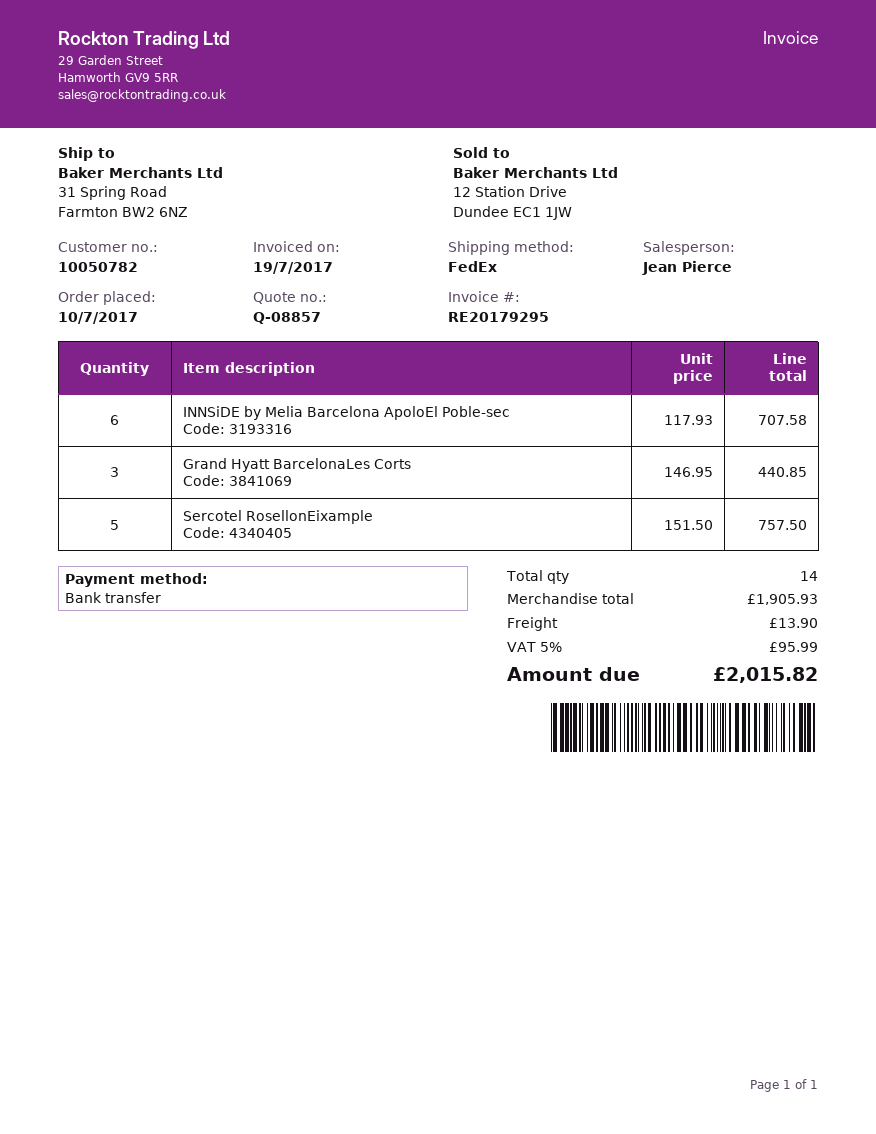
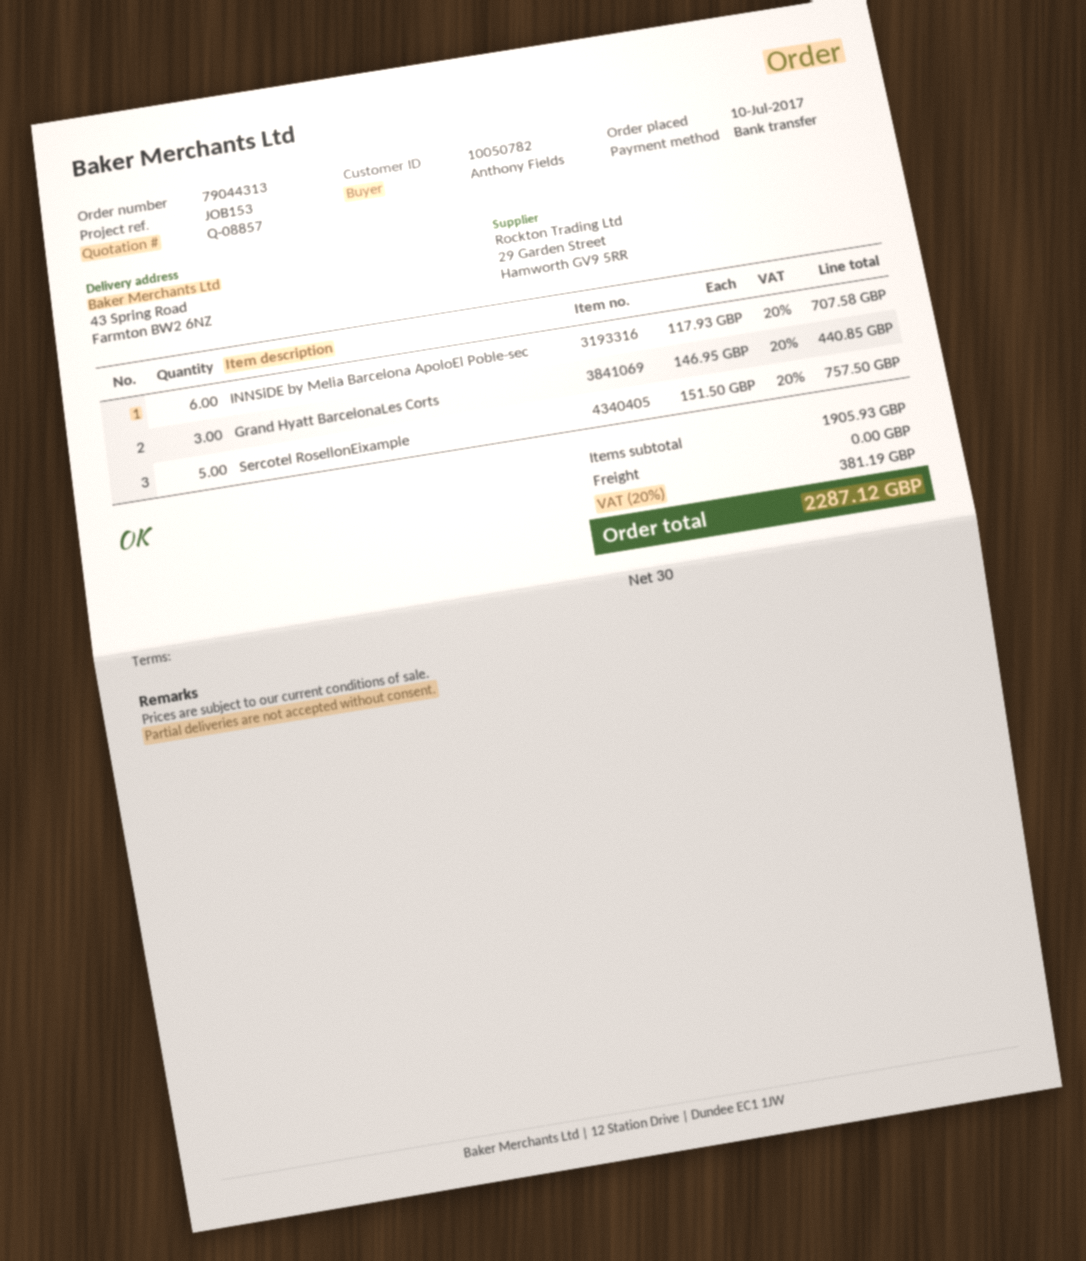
ship to: 31 Spring Road, Farmton BW2 6NZ -> 43 Spring Road, Farmton BW2 6NZ
shipping: 13.90 -> 0.00
tax: 5% = 95.99 -> 20% = 381.19
total: 2015.82 -> 2287.12

